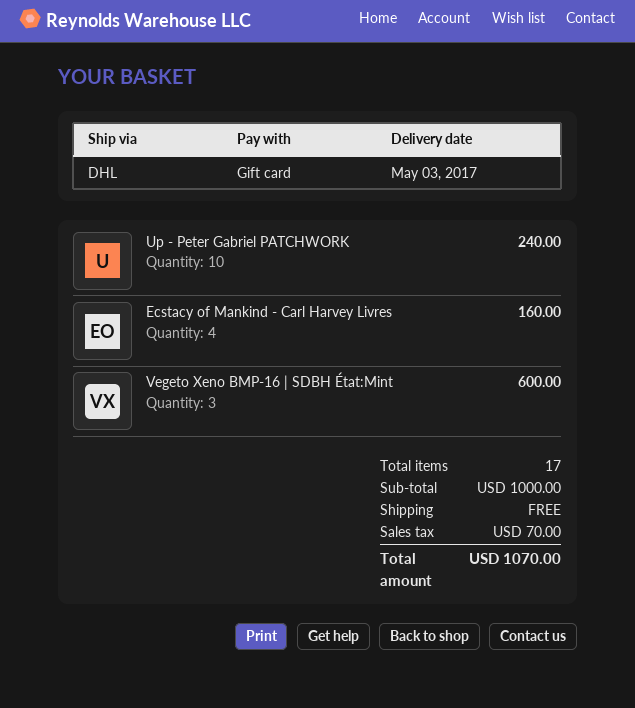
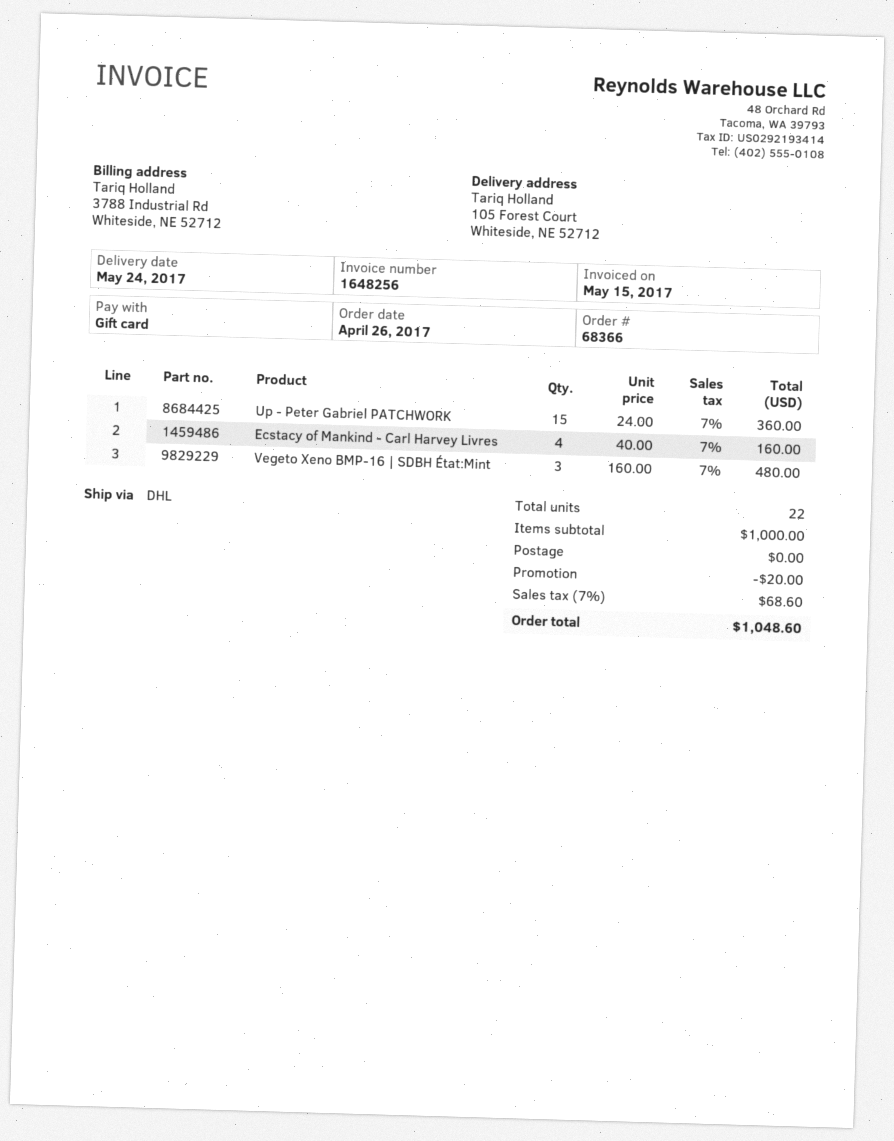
delivery date: 2017-05-03 -> 2017-05-24
Up - Peter Gabriel PATCHWORK: 10 for 240.00 -> 15 for 360.00
Vegeto Xeno BMP-16 | SDBH État:Mint: 3 for 600.00 -> 3 for 480.00
total quantity: 17 -> 22
discount: none -> 20.00
tax: 70.00 -> 68.60
total: 1070.00 -> 1048.60

